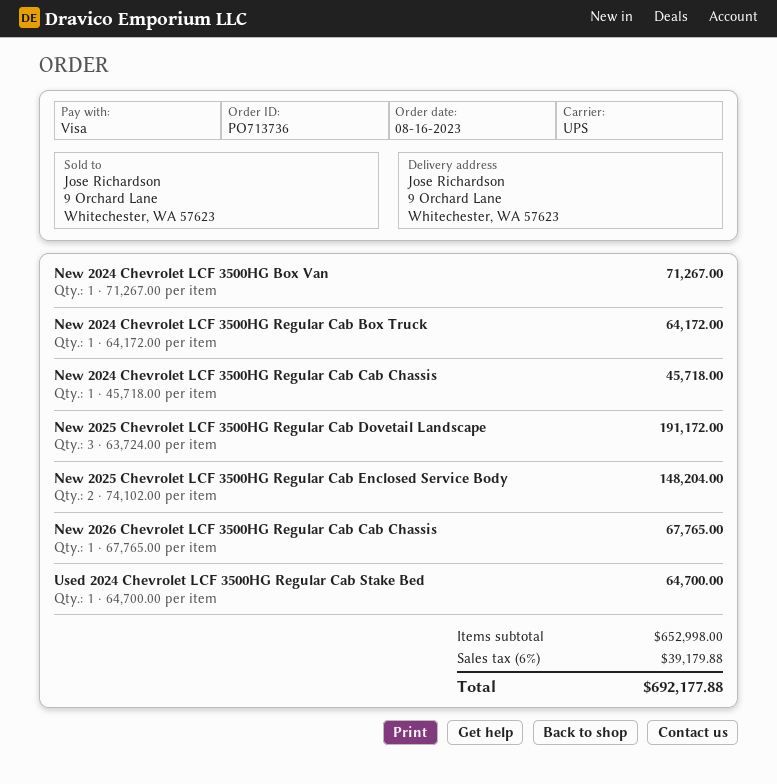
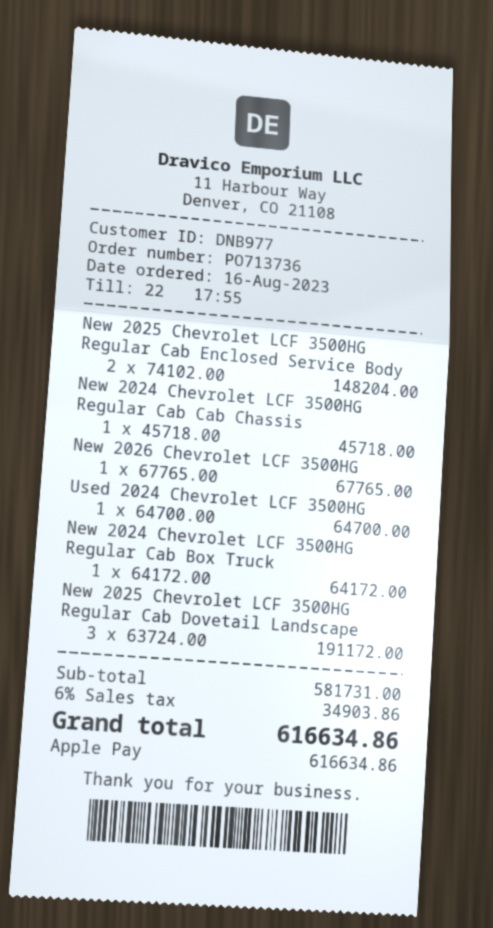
payment method: Visa -> Apple Pay
New 2024 Chevrolet LCF 3500HG Box Van: 1 x 71267.00 = 71267.00 -> none
subtotal: 652998.00 -> 581731.00
tax: 6% = 39179.88 -> 6% = 34903.86
total: 692177.88 -> 616634.86

